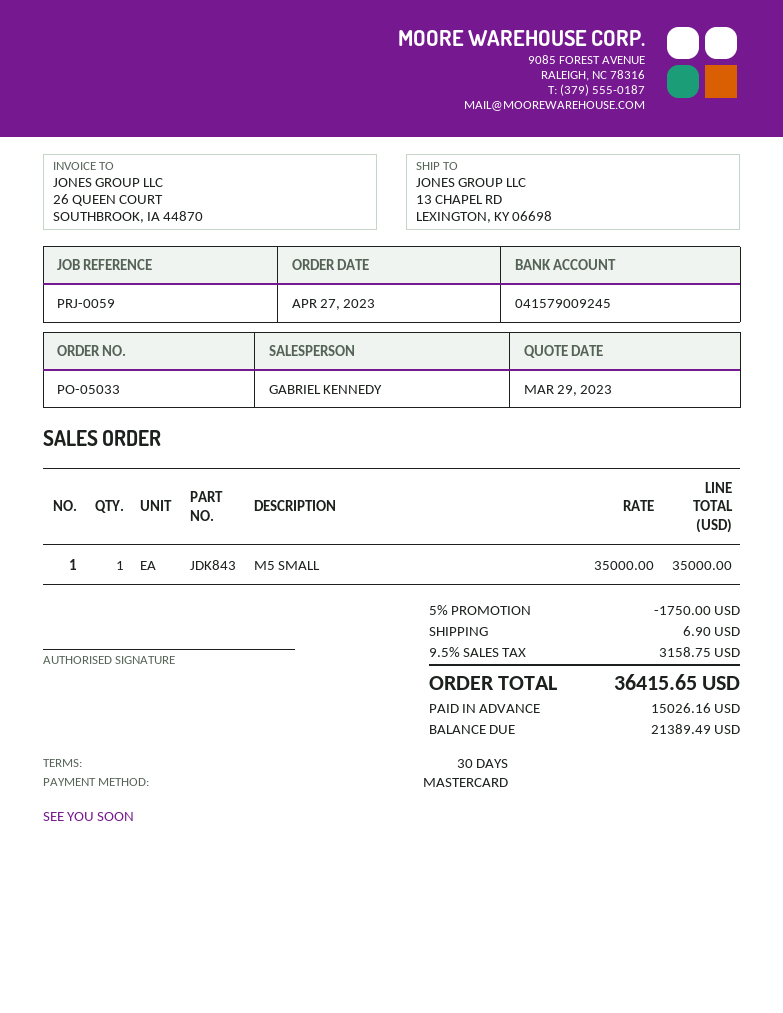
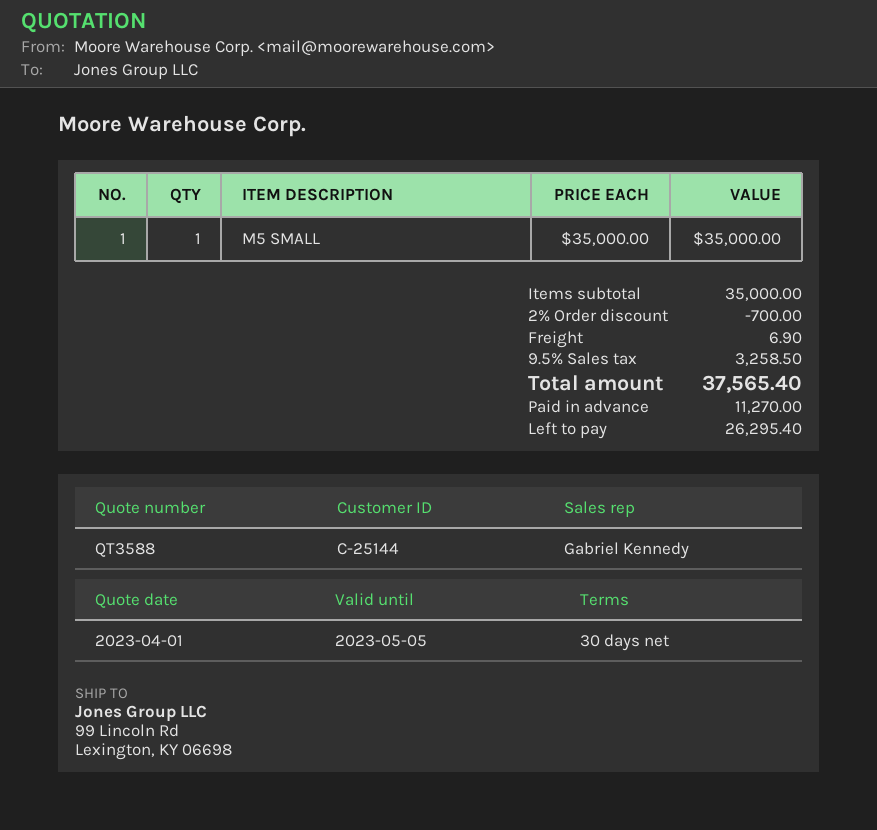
quote date: 2023-03-29 -> 2023-04-01
ship to: 13 CHAPEL RD, LEXINGTON, KY 06698 -> 99 Lincoln Rd, Lexington, KY 06698
discount: 5% = 1750.00 -> 2% = 700.00
tax: 9.5% = 3158.75 -> 9.5% = 3258.50
total: 36415.65 -> 37565.40
deposit: 15026.16 -> 11270.00
balance: 21389.49 -> 26295.40

